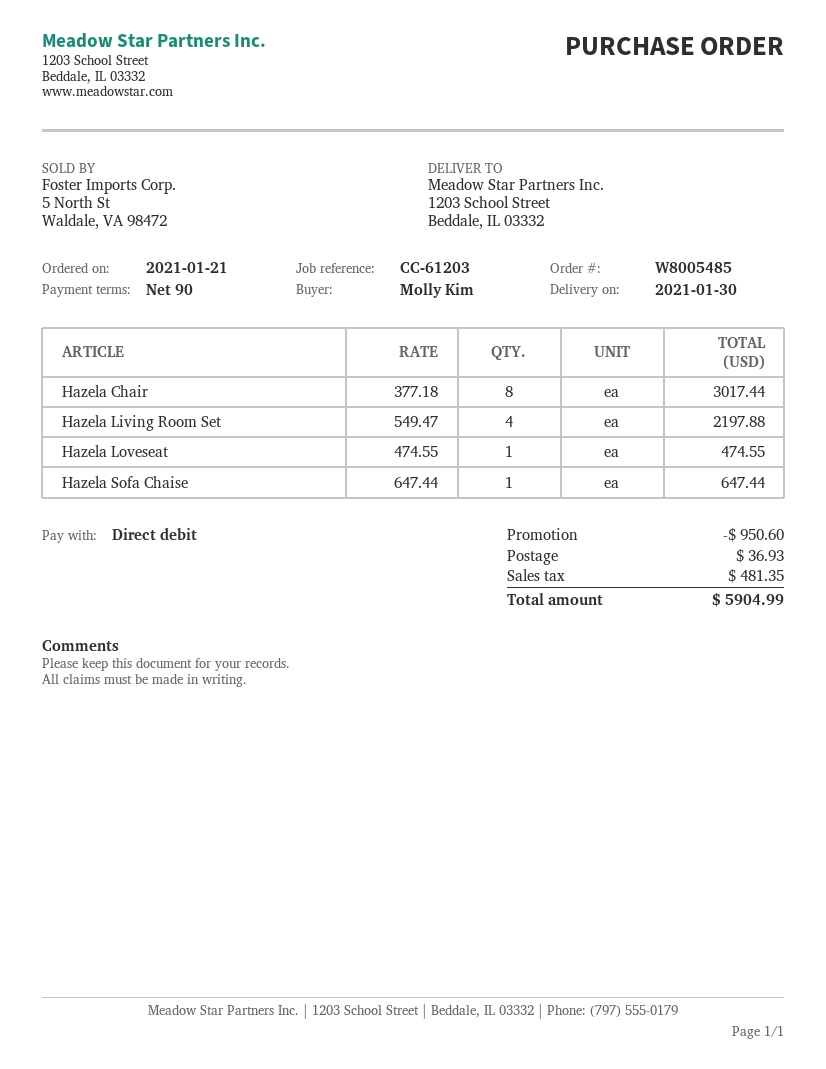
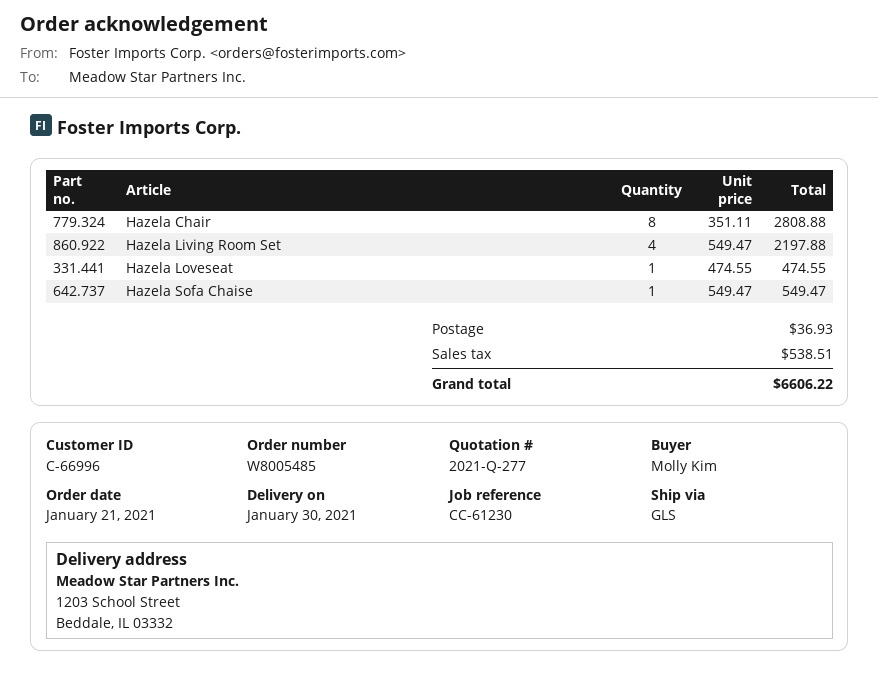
reference: CC-61203 -> CC-61230
Hazela Chair: 8 x 377.18 = 3017.44 -> 8 x 351.11 = 2808.88
Hazela Sofa Chaise: 1 x 647.44 = 647.44 -> 1 x 549.47 = 549.47
discount: 950.60 -> none
tax: 481.35 -> 538.51
total: 5904.99 -> 6606.22

